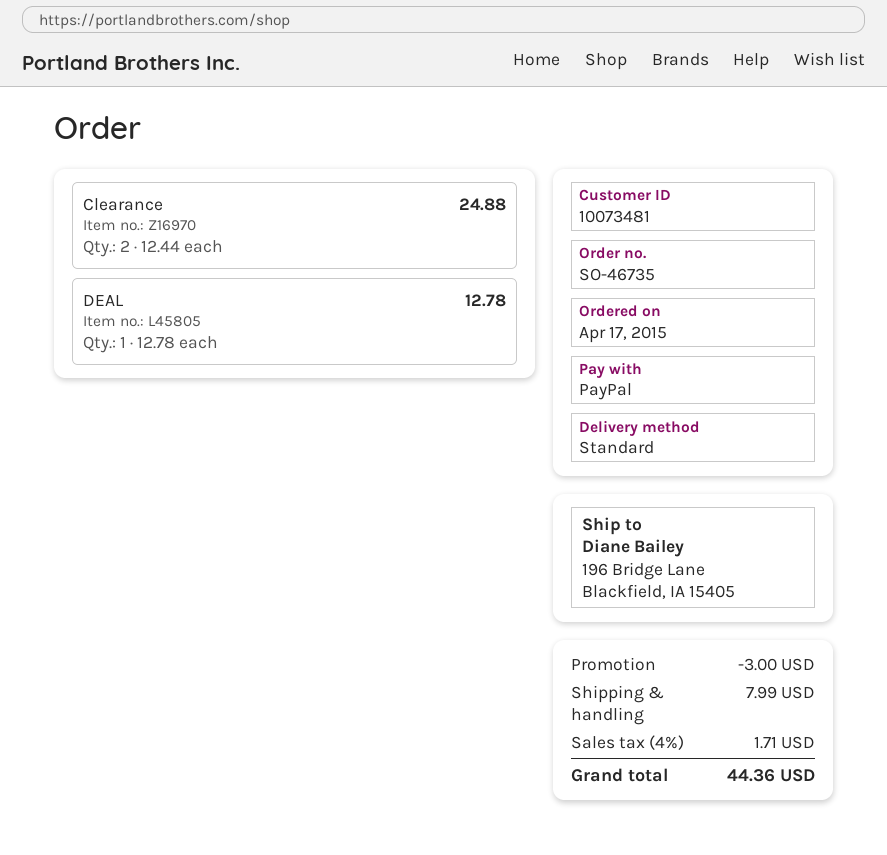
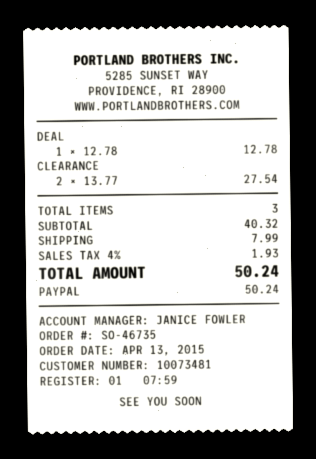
order date: 2015-04-17 -> 2015-04-13
Clearance: 2 x 12.44 = 24.88 -> 2 x 13.77 = 27.54
discount: 3.00 -> none
tax: 4% = 1.71 -> 4% = 1.93
total: 44.36 -> 50.24

